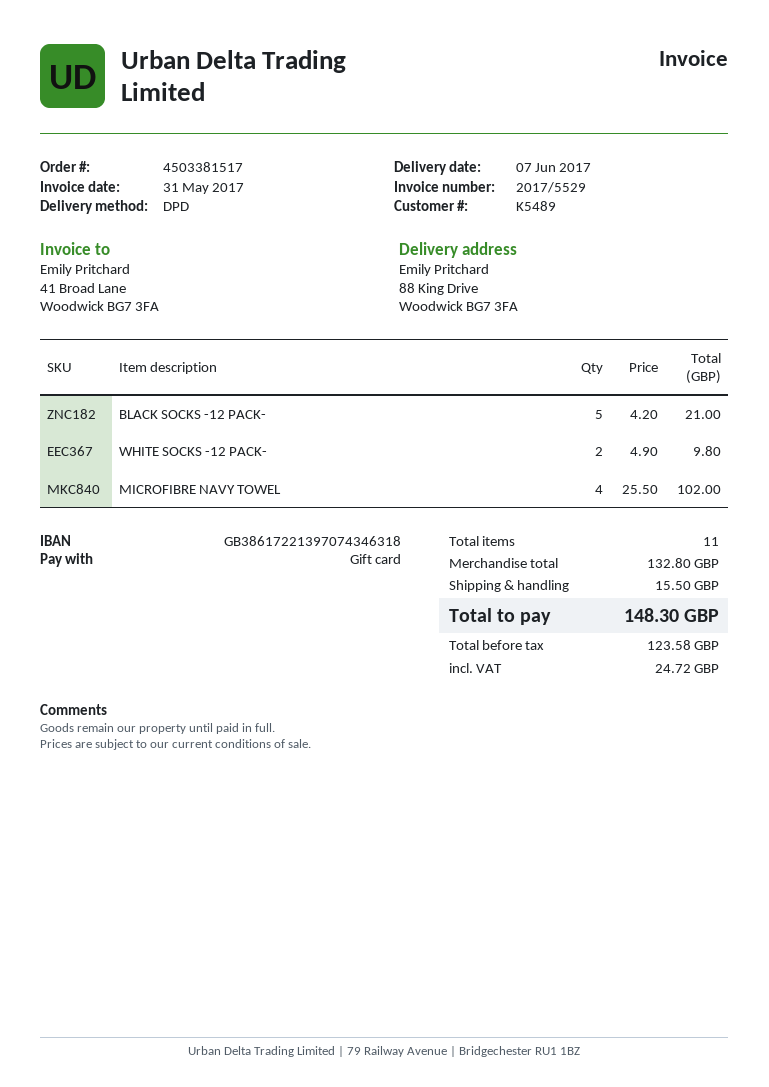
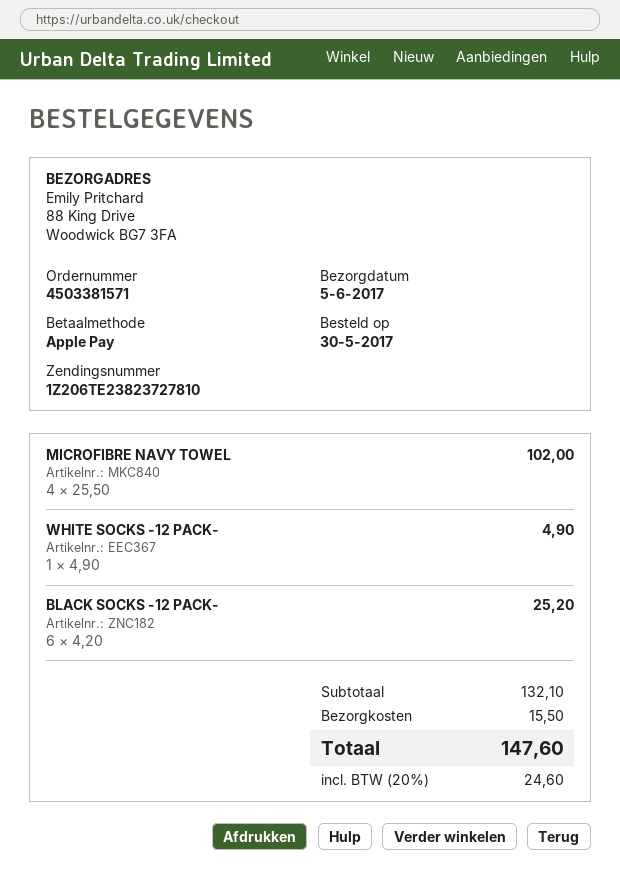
order number: 4503381517 -> 4503381571
delivery date: 2017-06-07 -> 2017-06-05
payment method: gift card -> Apple Pay
BLACK SOCKS -12 PACK-: 5 x 4.20 = 21.00 -> 6 x 4.20 = 25.20
WHITE SOCKS -12 PACK-: 2 x 4.90 = 9.80 -> 1 x 4.90 = 4.90
subtotal: 132.80 -> 132.10
tax: 24.72 -> 24.60
total: 148.30 -> 147.60

